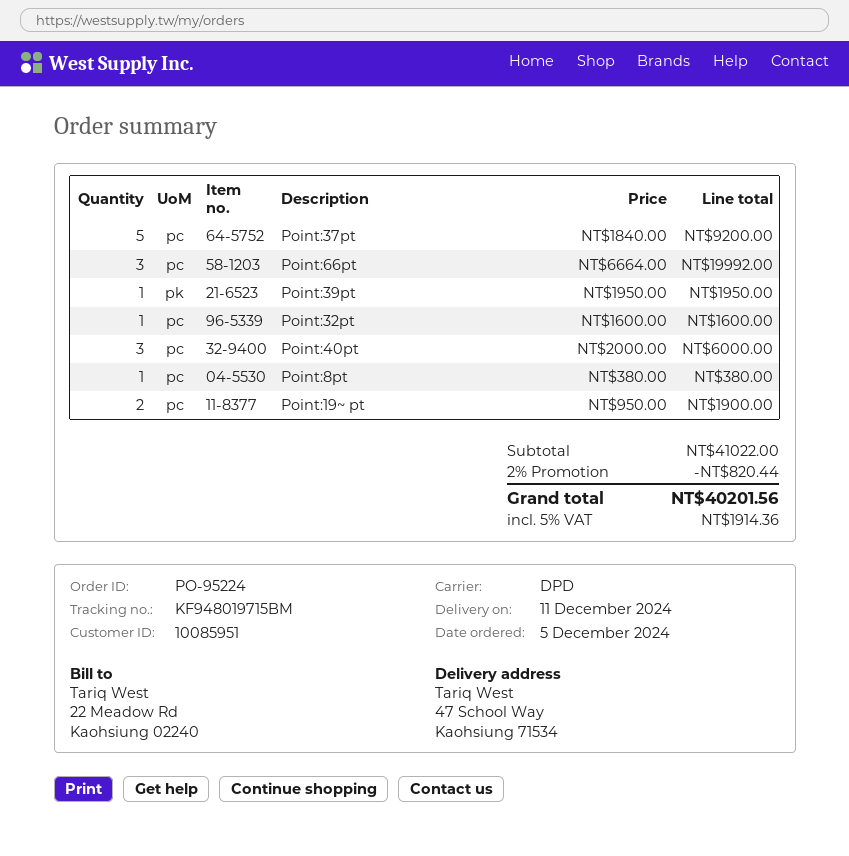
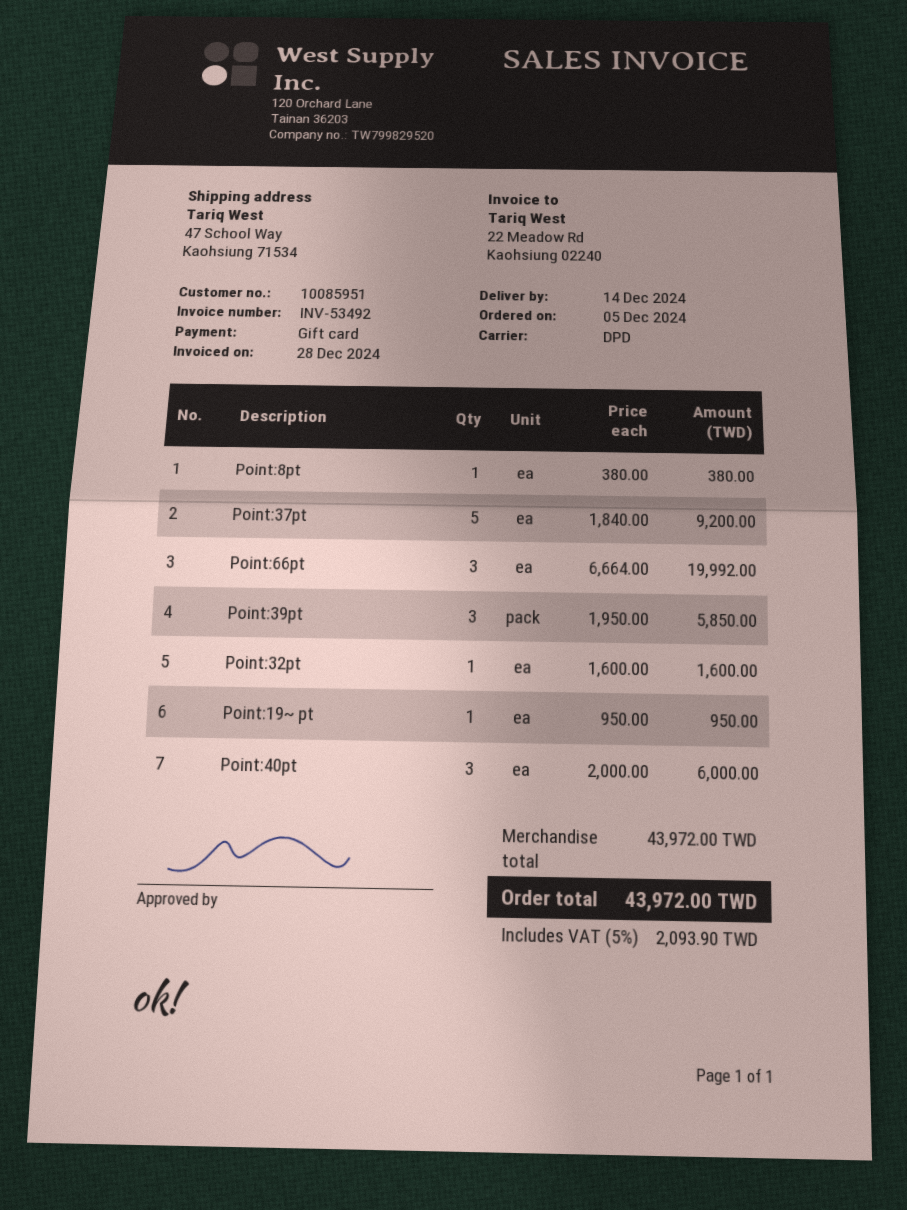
delivery date: 2024-12-11 -> 2024-12-14
Point:39pt: 1 x 1950.00 = 1950.00 -> 3 x 1950.00 = 5850.00
Point:19~ pt: 2 x 950.00 = 1900.00 -> 1 x 950.00 = 950.00
subtotal: 41022.00 -> 43972.00
discount: 2% = 820.44 -> none
tax: 5% = 1914.36 -> 5% = 2093.90
total: 40201.56 -> 43972.00

